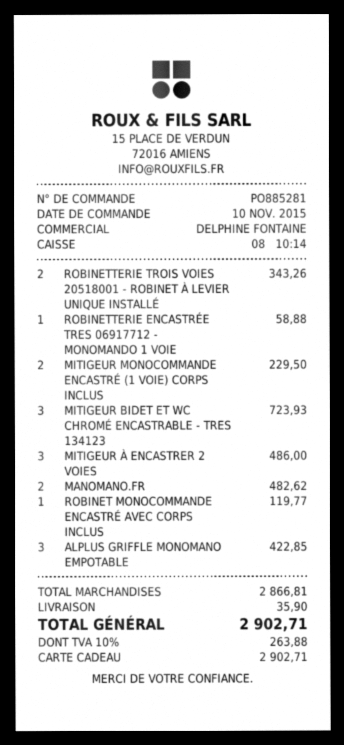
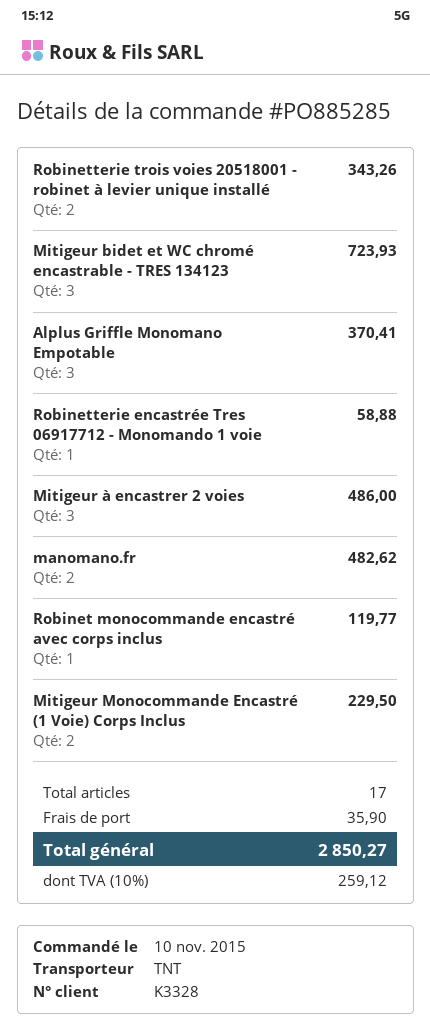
order number: PO885281 -> PO885285
ALPLUS GRIFFLE MONOMANO EMPOTABLE: 3 for 422.85 -> 3 for 370.41
tax: 10% = 263.88 -> 10% = 259.12
total: 2902.71 -> 2850.27

